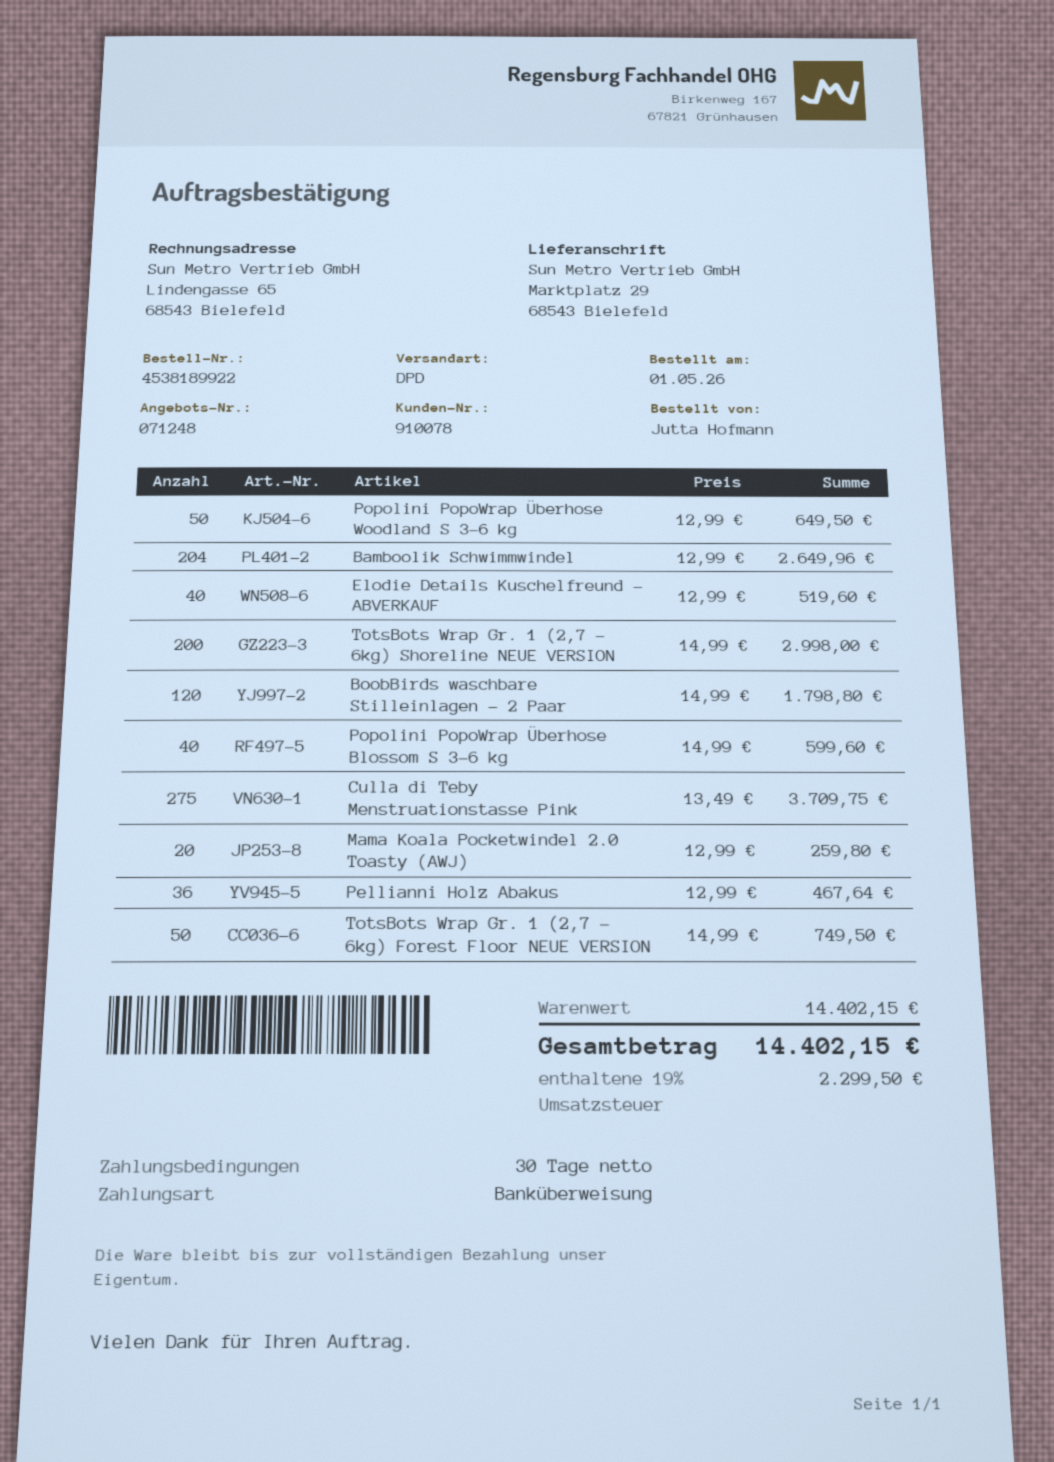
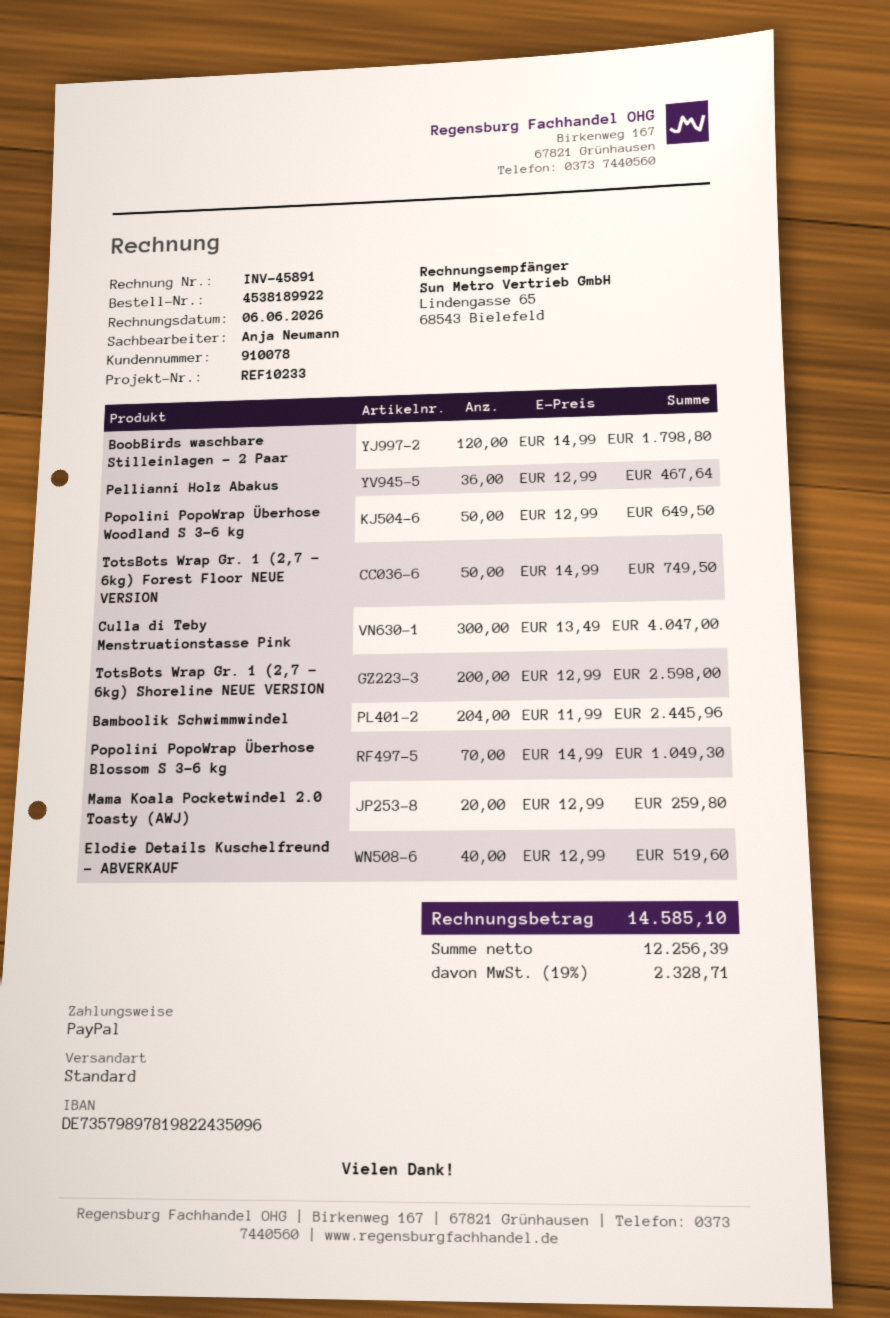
payment method: bank transfer -> PayPal
shipping method: DPD -> standard
Bamboolik Schwimmwindel: 204 x 12.99 = 2649.96 -> 204 x 11.99 = 2445.96
TotsBots Wrap Gr. 1 (2,7 - 6kg) Shoreline NEUE VERSION: 200 x 14.99 = 2998.00 -> 200 x 12.99 = 2598.00
Popolini PopoWrap Überhose Blossom S 3-6 kg: 40 x 14.99 = 599.60 -> 70 x 14.99 = 1049.30
Culla di Teby Menstruationstasse Pink: 275 x 13.49 = 3709.75 -> 300 x 13.49 = 4047.00
tax: 19% = 2299.50 -> 19% = 2328.71
total: 14402.15 -> 14585.10

